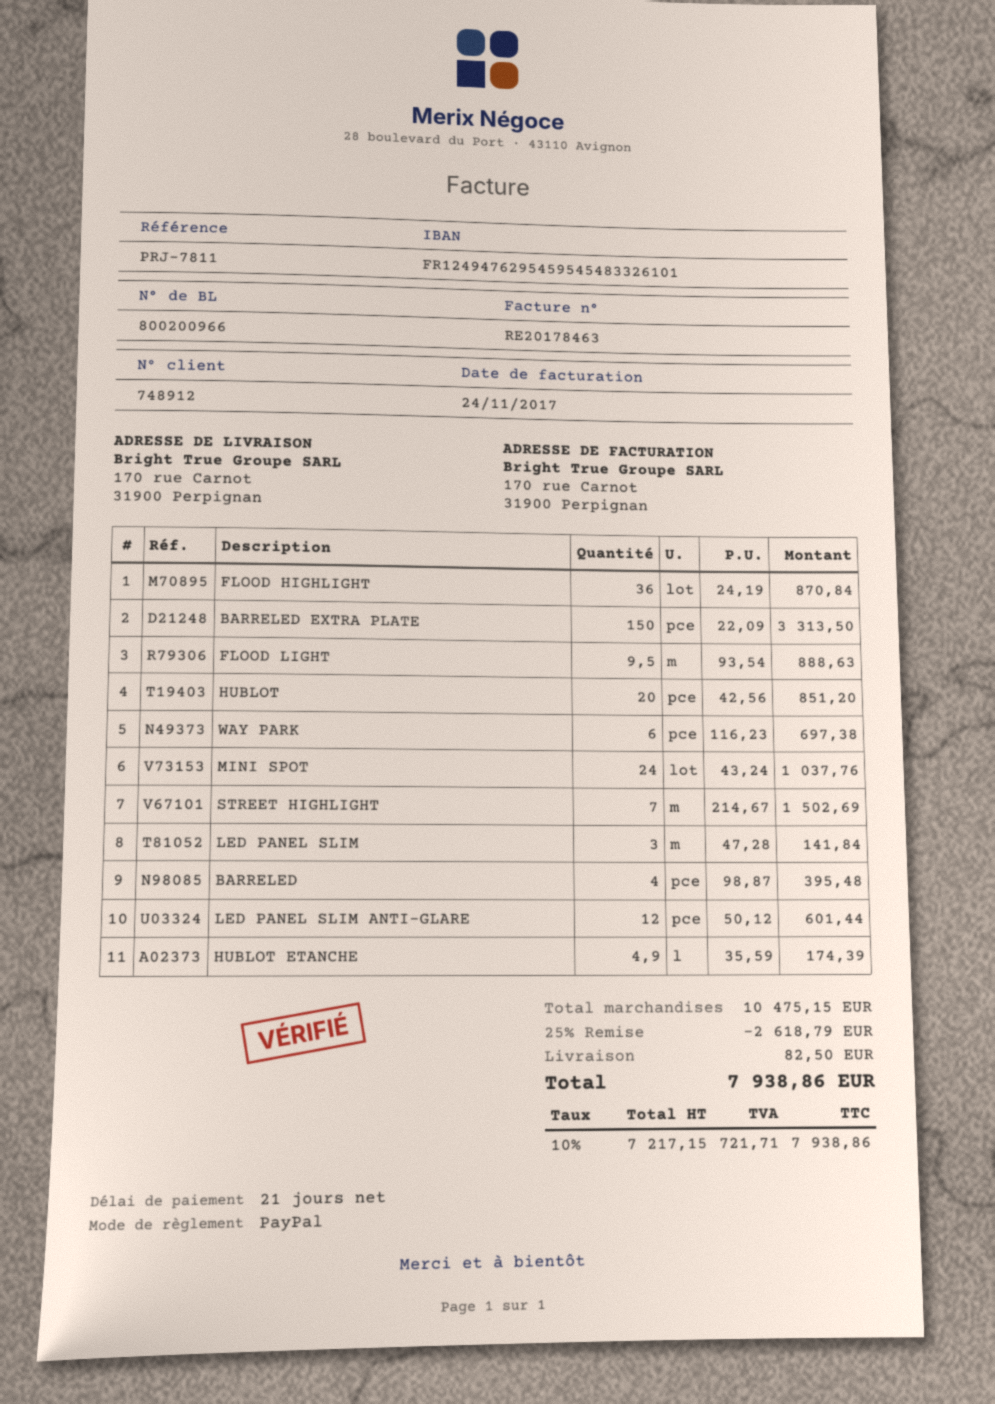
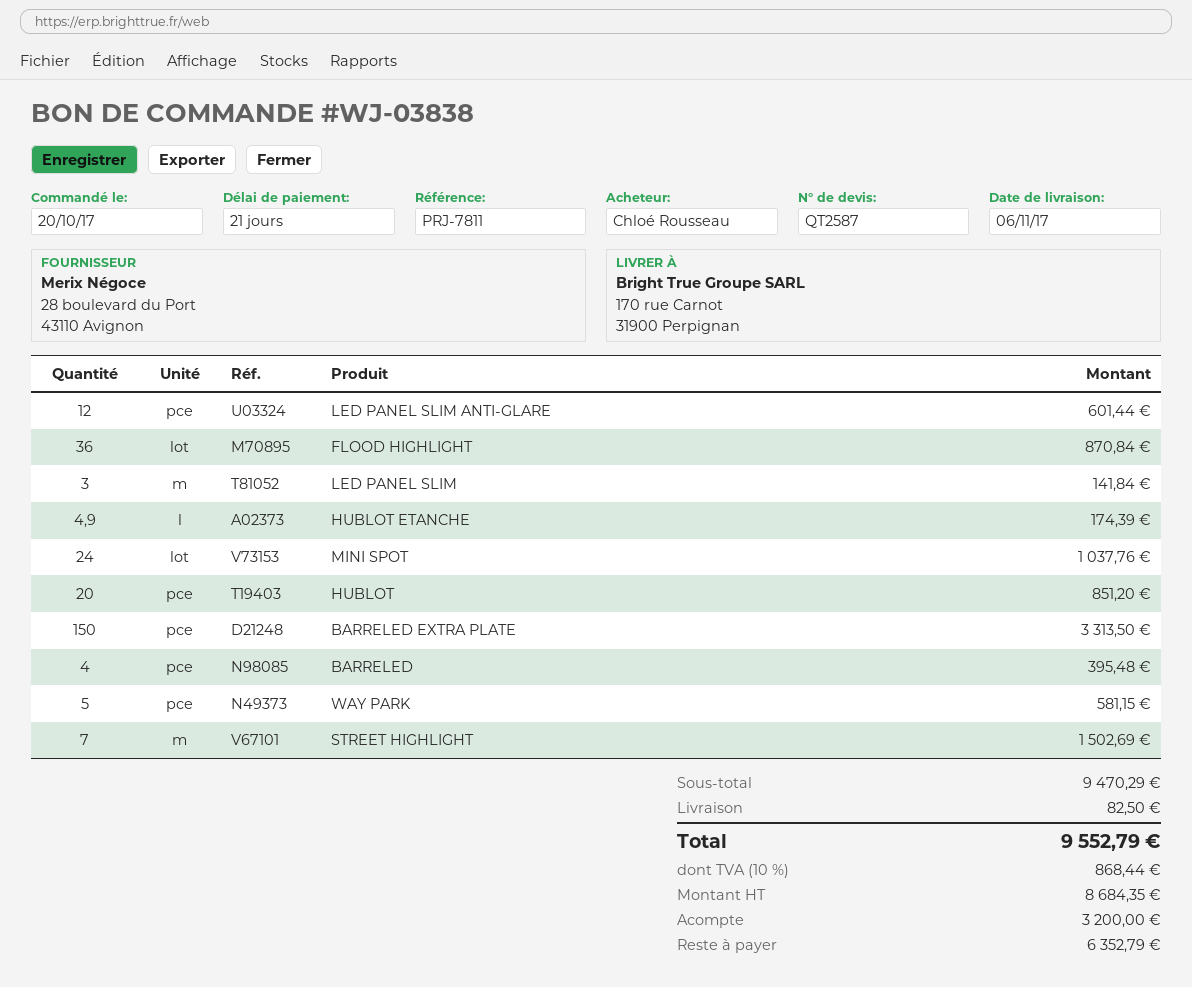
FLOOD LIGHT: 9.5 for 888.63 -> none
WAY PARK: 6 for 697.38 -> 5 for 581.15
subtotal: 10475.15 -> 9470.29
discount: 25% = 2618.79 -> none
net: 7217.15 -> 8684.35
tax: 10% = 721.71 -> 10% = 868.44
total: 7938.86 -> 9552.79

